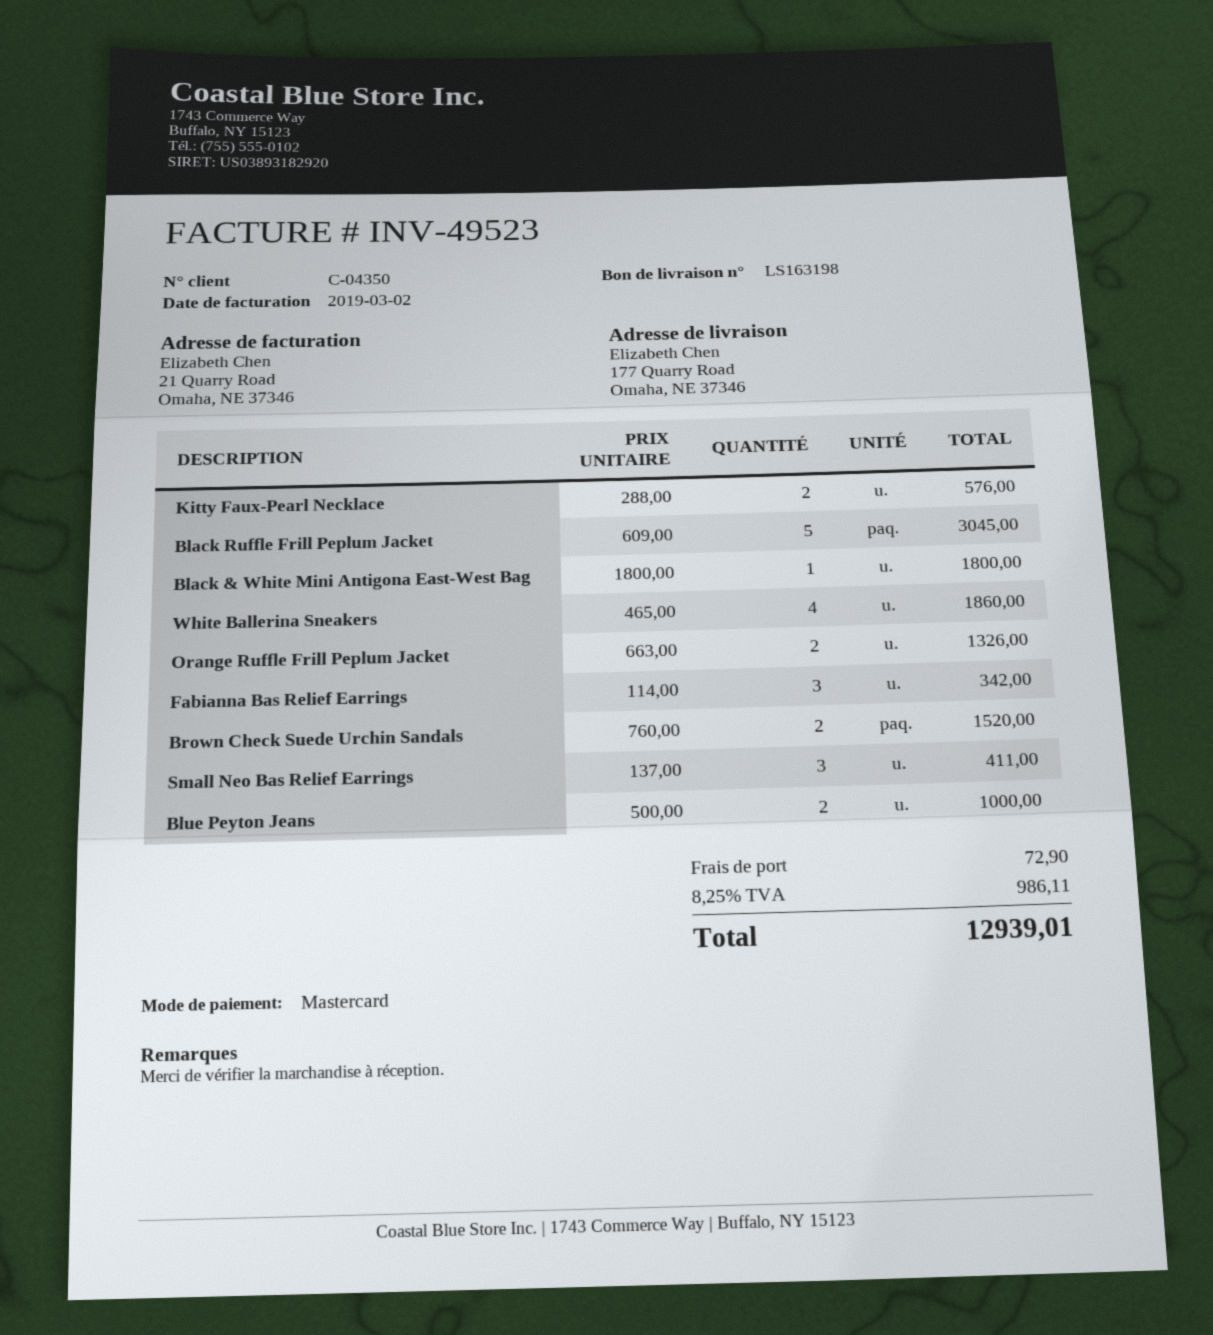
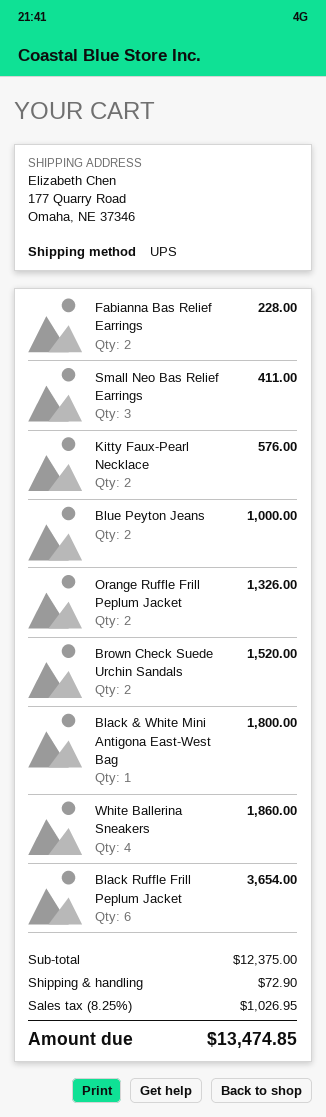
Black Ruffle Frill Peplum Jacket: 5 for 3045.00 -> 6 for 3654.00
Fabianna Bas Relief Earrings: 3 for 342.00 -> 2 for 228.00
tax: 8.25% = 986.11 -> 8.25% = 1026.95
total: 12939.01 -> 13474.85

